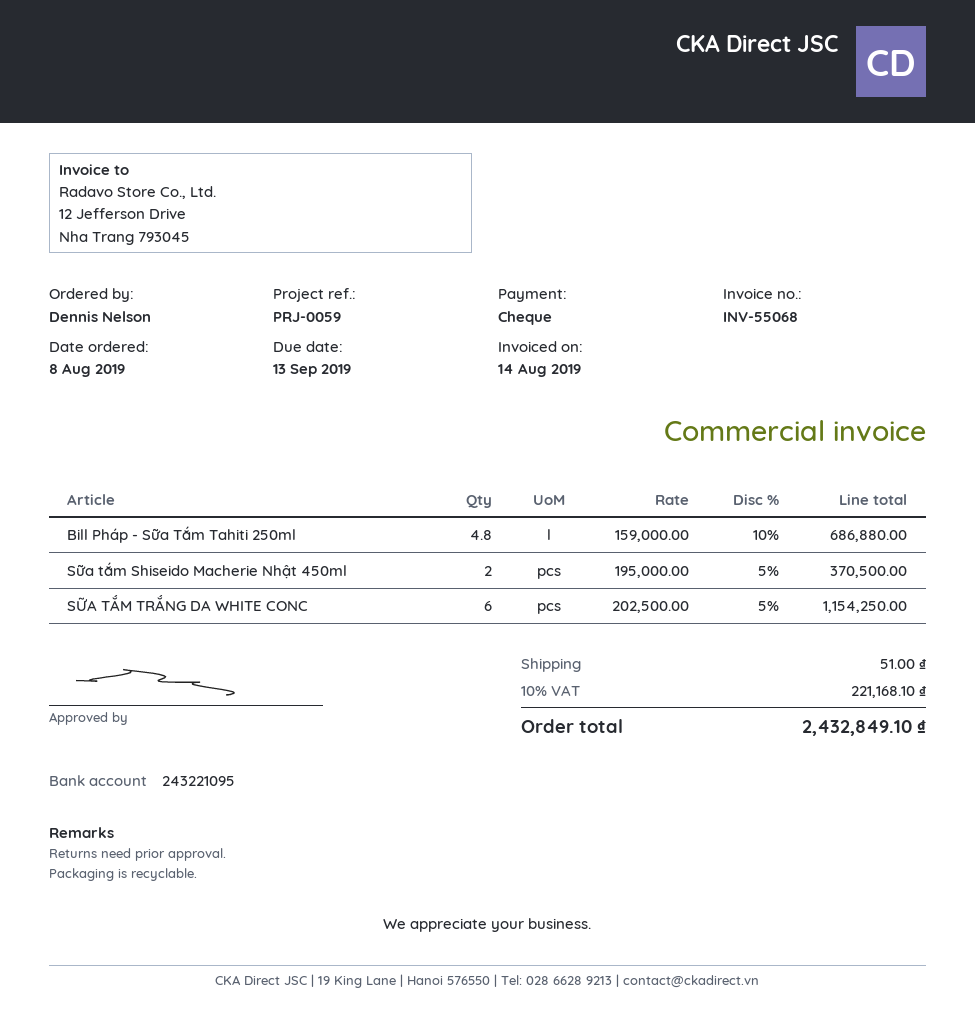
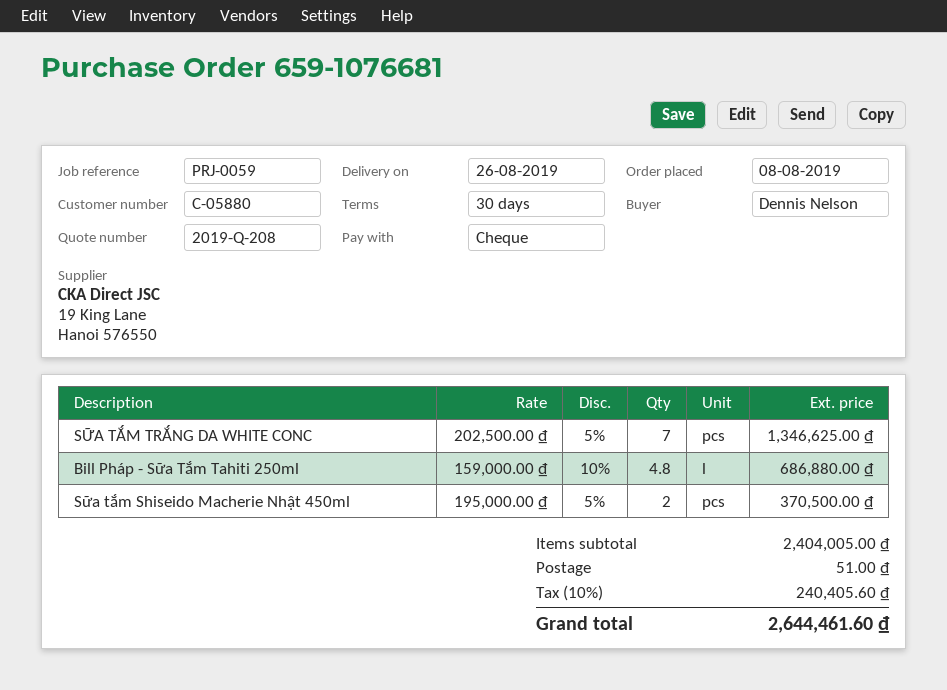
SỮA TẮM TRẮNG DA WHITE CONC: 6 x 202500.00 - 5% = 1154250.00 -> 7 x 202500.00 - 5% = 1346625.00
tax: 10% = 221168.10 -> 10% = 240405.60
total: 2432849.10 -> 2644461.60

